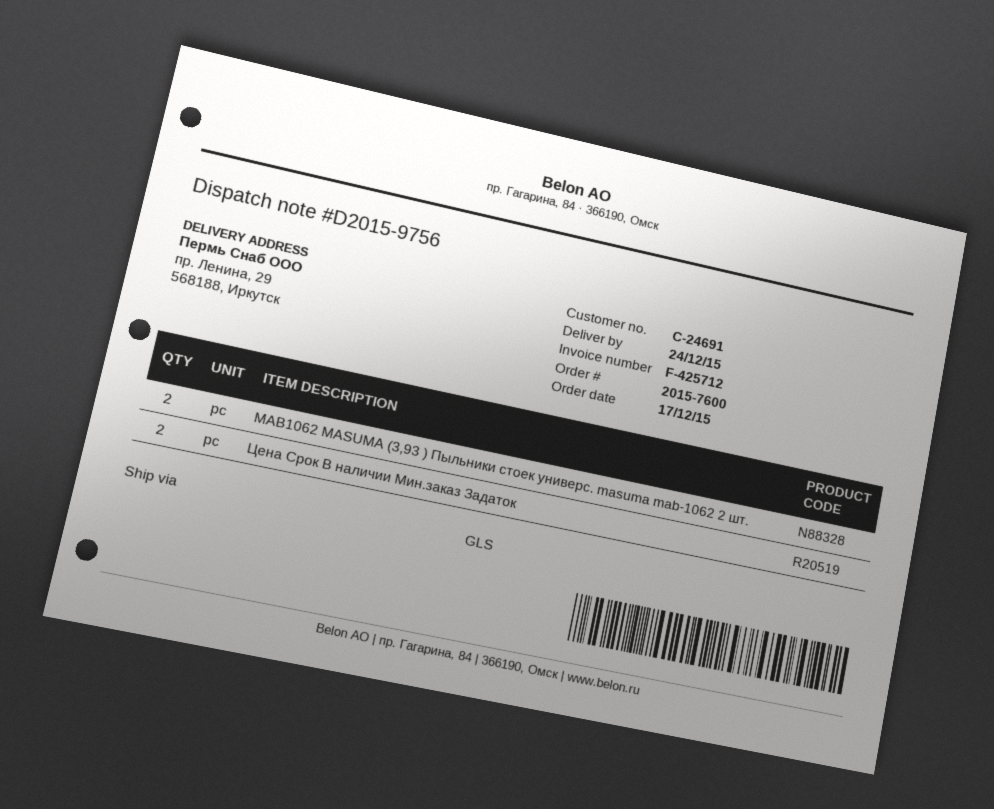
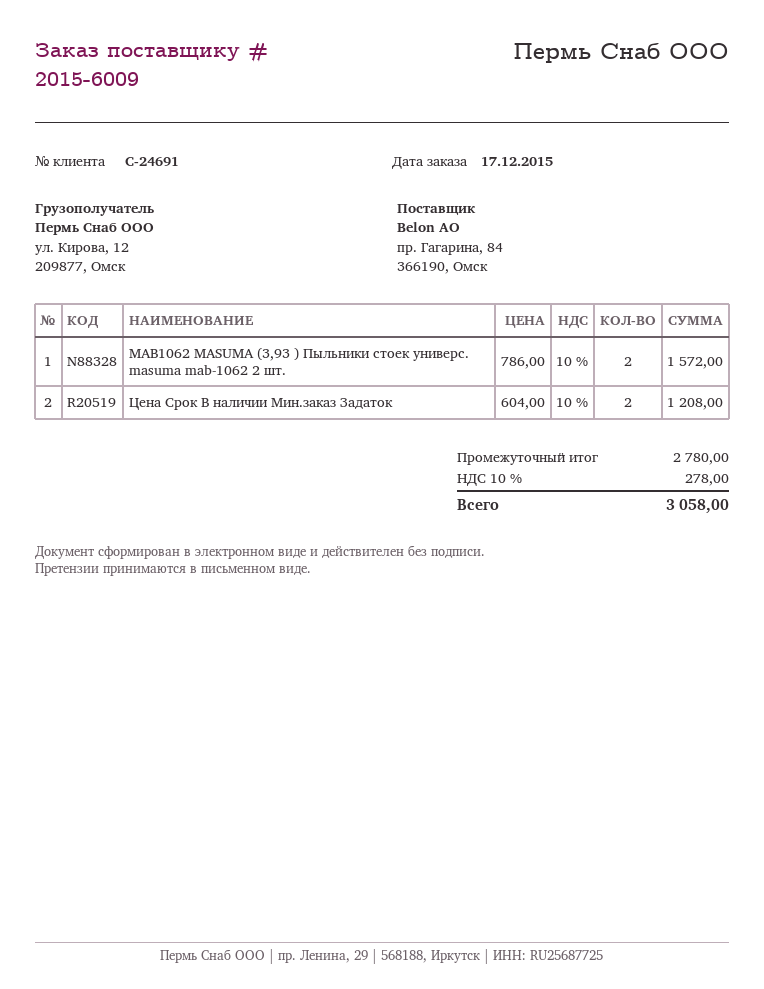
order number: 2015-7600 -> 2015-6009
ship to: пр. Ленина, 29, 568188, Иркутск -> ул. Кирова, 12, 209877, Омск

